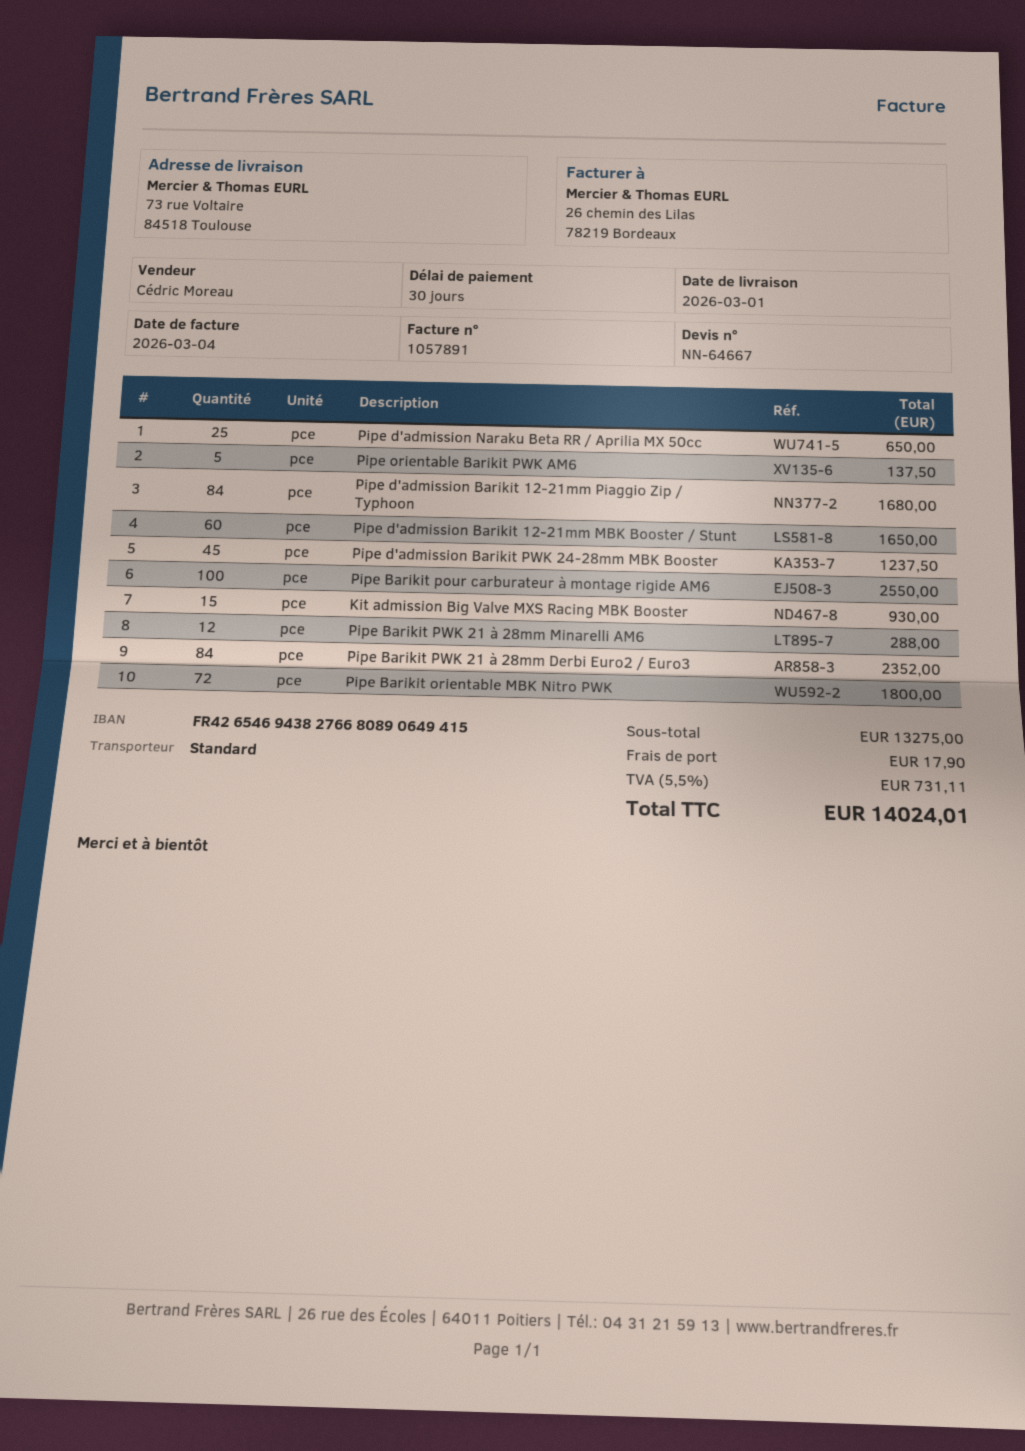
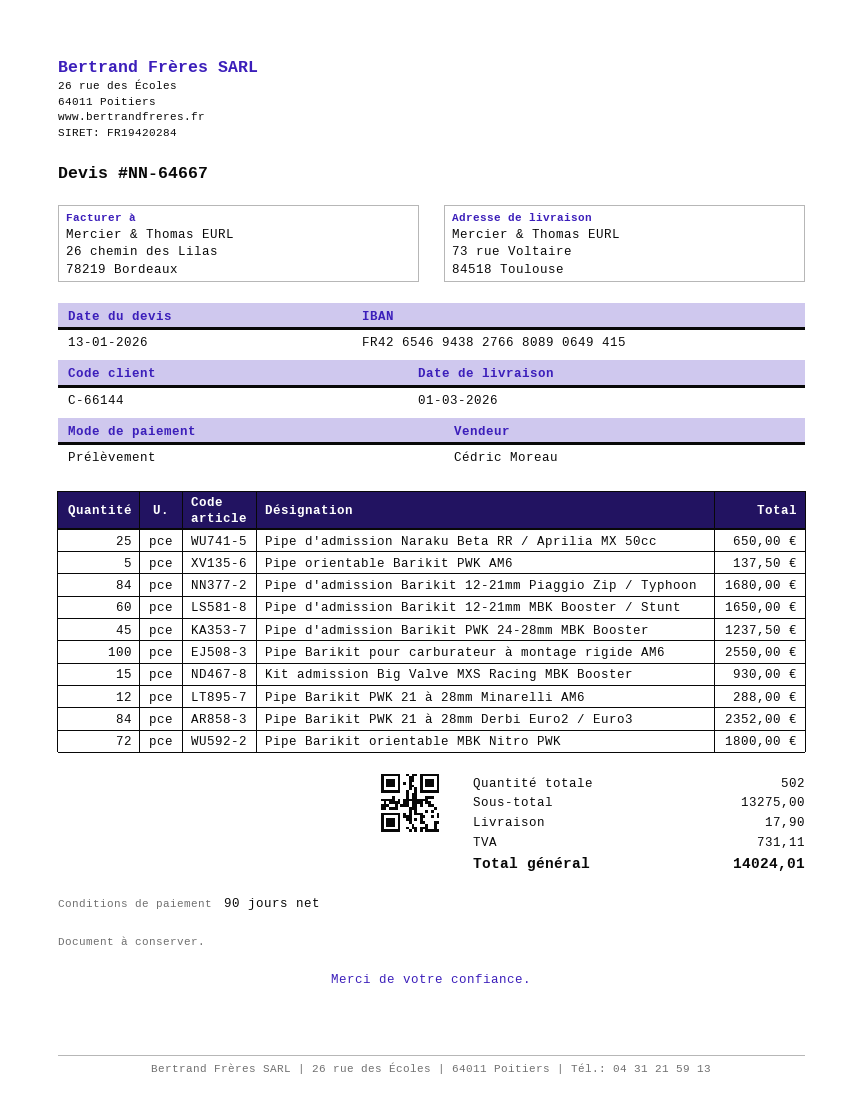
payment terms: 30 days -> 90 days

